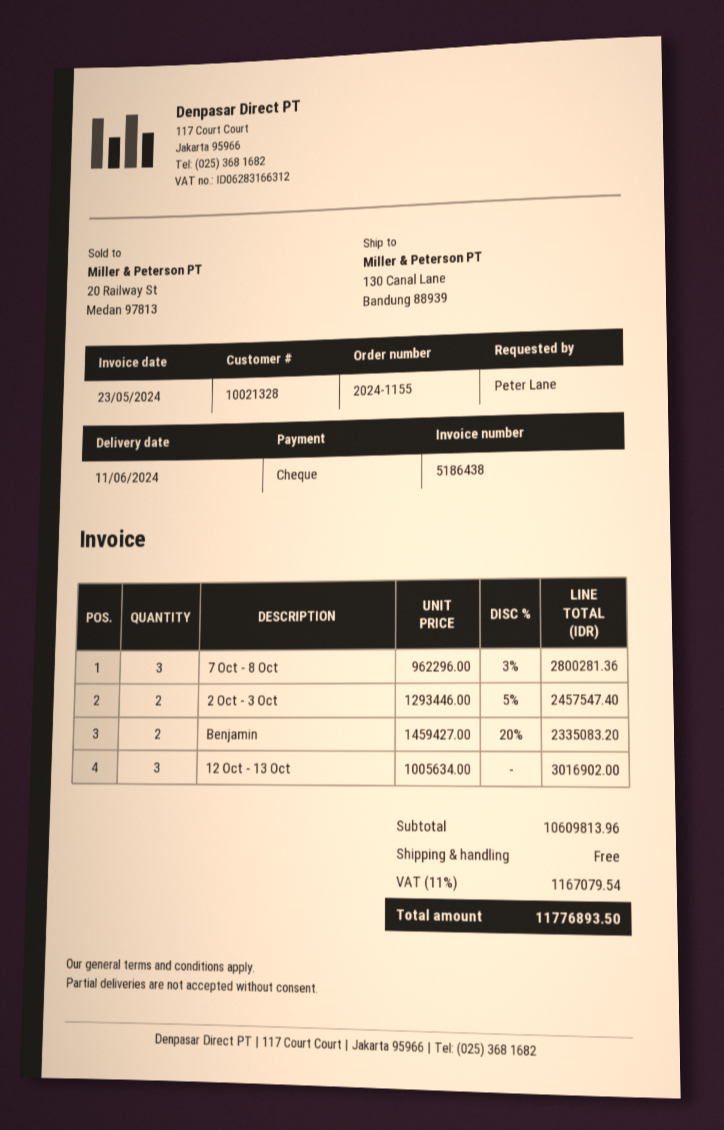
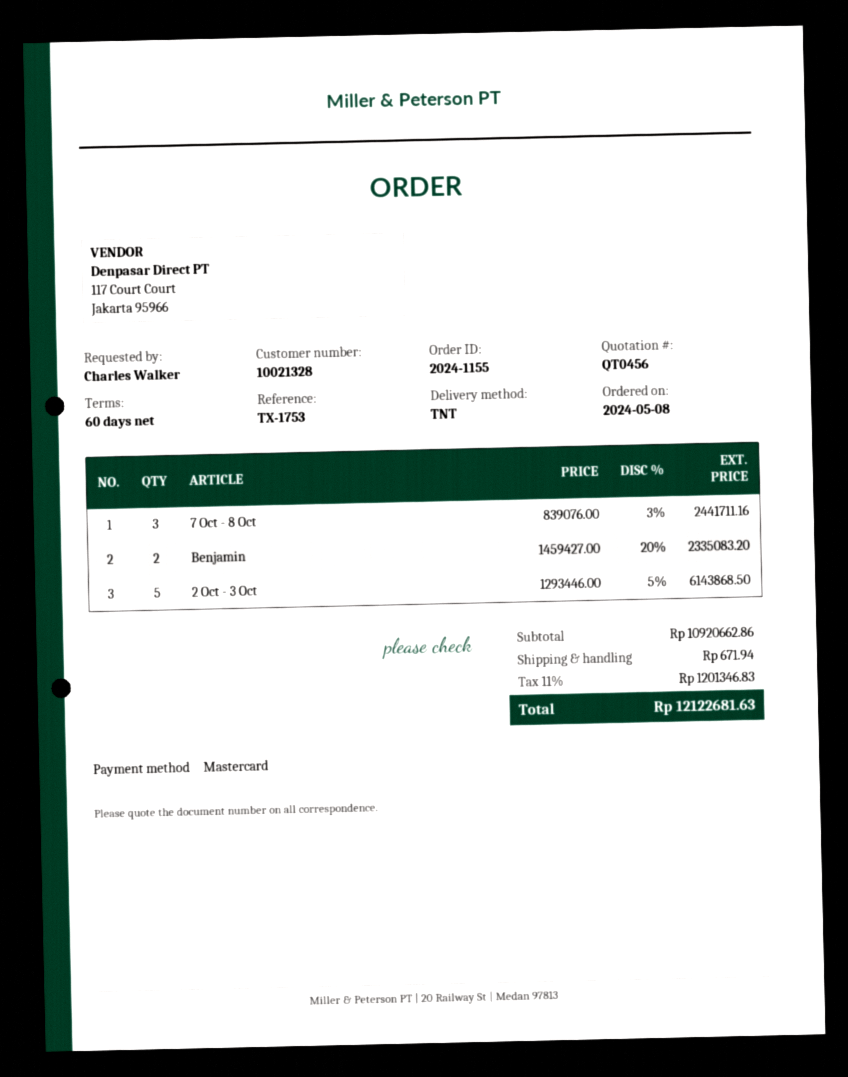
ordered by: Peter Lane -> Charles Walker
payment method: cheque -> Mastercard
7 Oct - 8 Oct: 3 x 962296.00 - 3% = 2800281.36 -> 3 x 839076.00 - 3% = 2441711.16
2 Oct - 3 Oct: 2 x 1293446.00 - 5% = 2457547.40 -> 5 x 1293446.00 - 5% = 6143868.50
12 Oct - 13 Oct: 3 x 1005634.00 = 3016902.00 -> none
subtotal: 10609813.96 -> 10920662.86
shipping: 0.00 -> 671.94
tax: 11% = 1167079.54 -> 11% = 1201346.83
total: 11776893.50 -> 12122681.63

